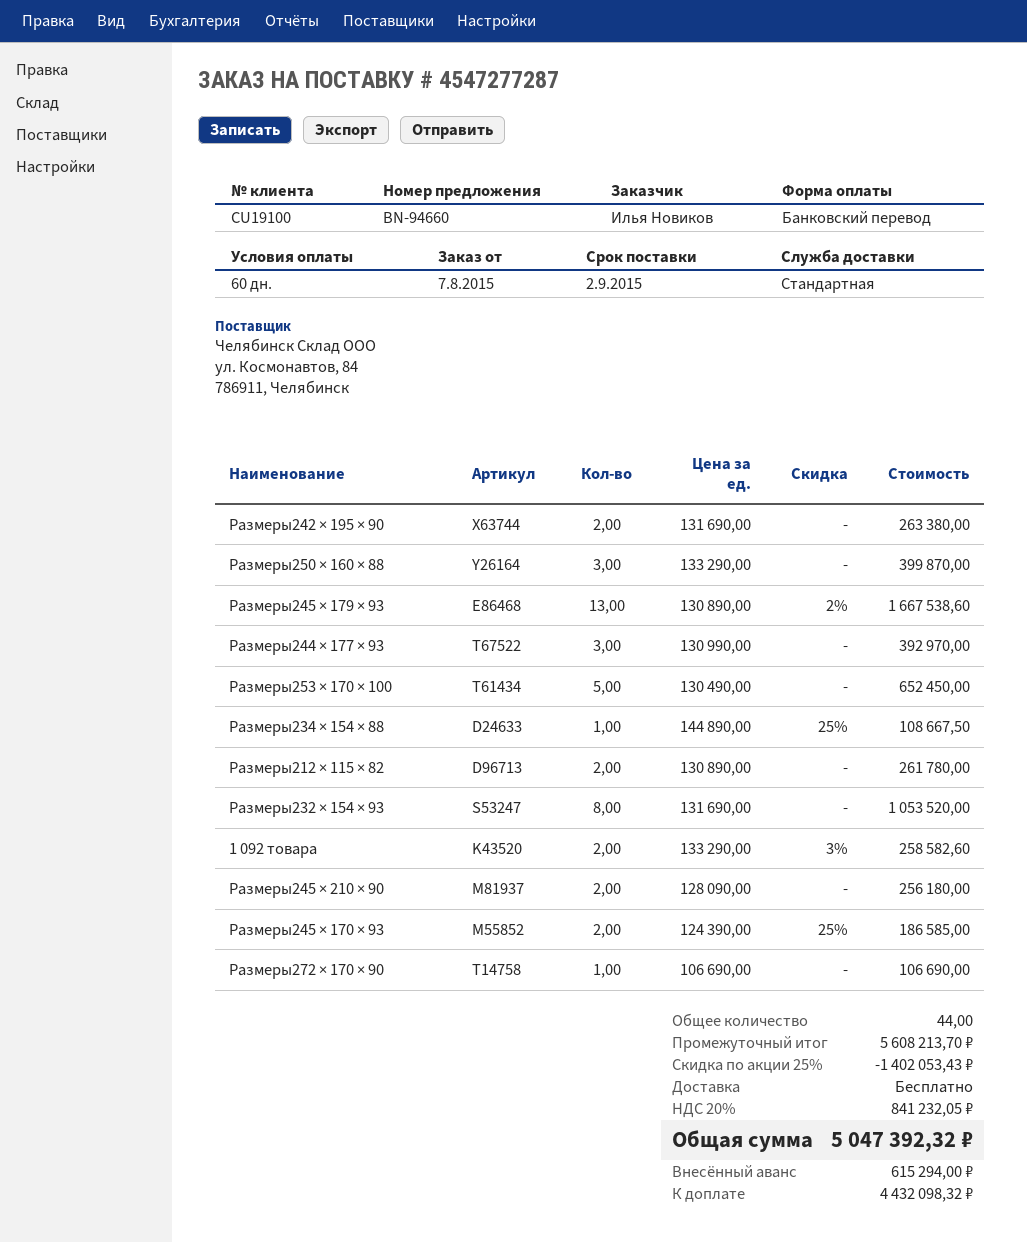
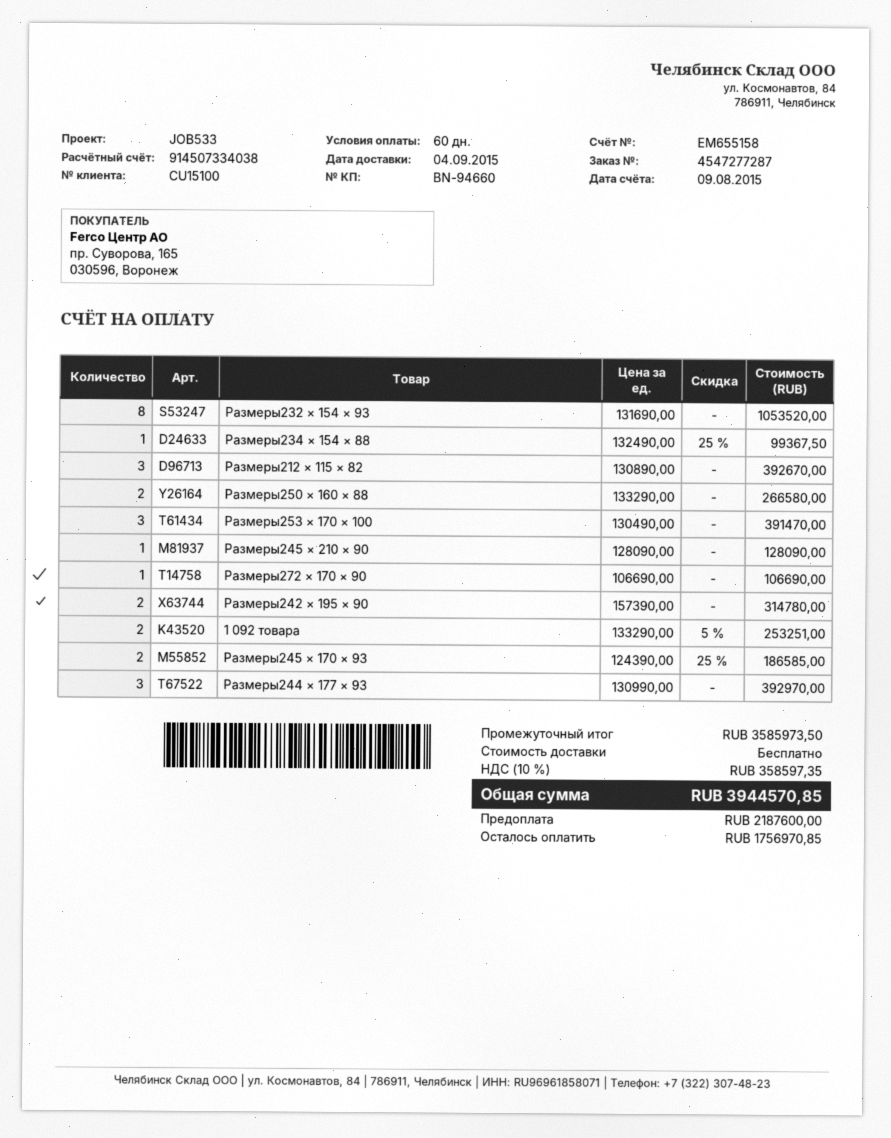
delivery date: 2015-09-02 -> 2015-09-04
customer number: CU19100 -> CU15100
Размеры242 × 195 × 90: 2 x 131690.00 = 263380.00 -> 2 x 157390.00 = 314780.00
Размеры250 × 160 × 88: 3 x 133290.00 = 399870.00 -> 2 x 133290.00 = 266580.00
Размеры245 × 179 × 93: 13 x 130890.00 - 2% = 1667538.60 -> none
Размеры253 × 170 × 100: 5 x 130490.00 = 652450.00 -> 3 x 130490.00 = 391470.00
Размеры234 × 154 × 88: 1 x 144890.00 - 25% = 108667.50 -> 1 x 132490.00 - 25% = 99367.50
Размеры212 × 115 × 82: 2 x 130890.00 = 261780.00 -> 3 x 130890.00 = 392670.00
1 092 товара: 2 x 133290.00 - 3% = 258582.60 -> 2 x 133290.00 - 5% = 253251.00
Размеры245 × 210 × 90: 2 x 128090.00 = 256180.00 -> 1 x 128090.00 = 128090.00
subtotal: 5608213.70 -> 3585973.50
discount: 25% = 1402053.43 -> none
tax: 20% = 841232.05 -> 10% = 358597.35
total: 5047392.32 -> 3944570.85
deposit: 615294.00 -> 2187600.00
balance: 4432098.32 -> 1756970.85

